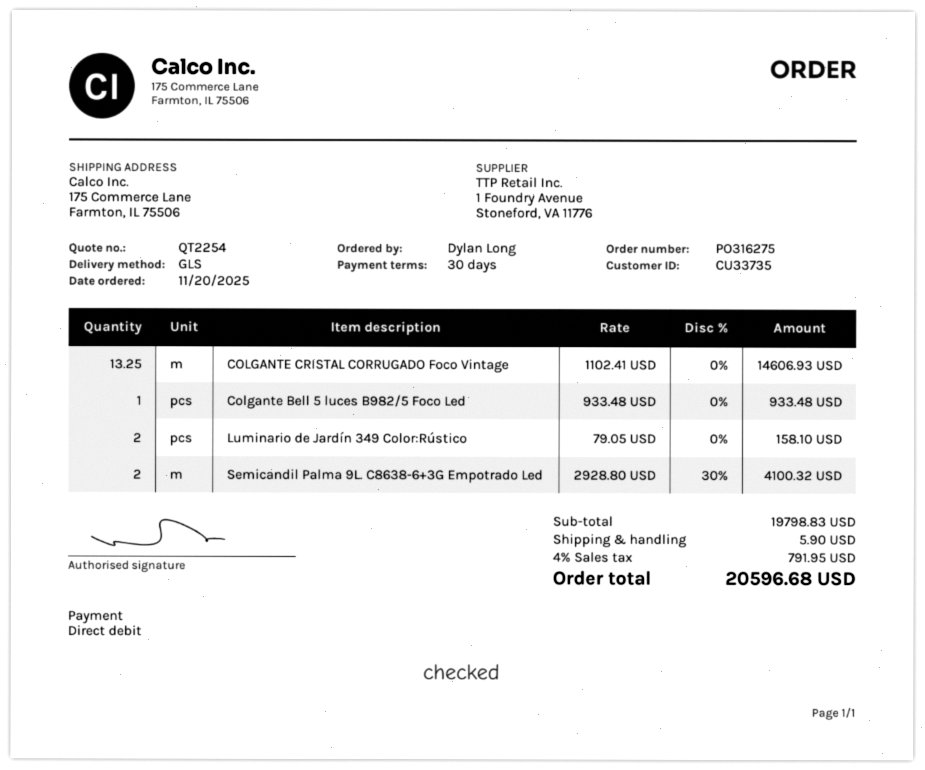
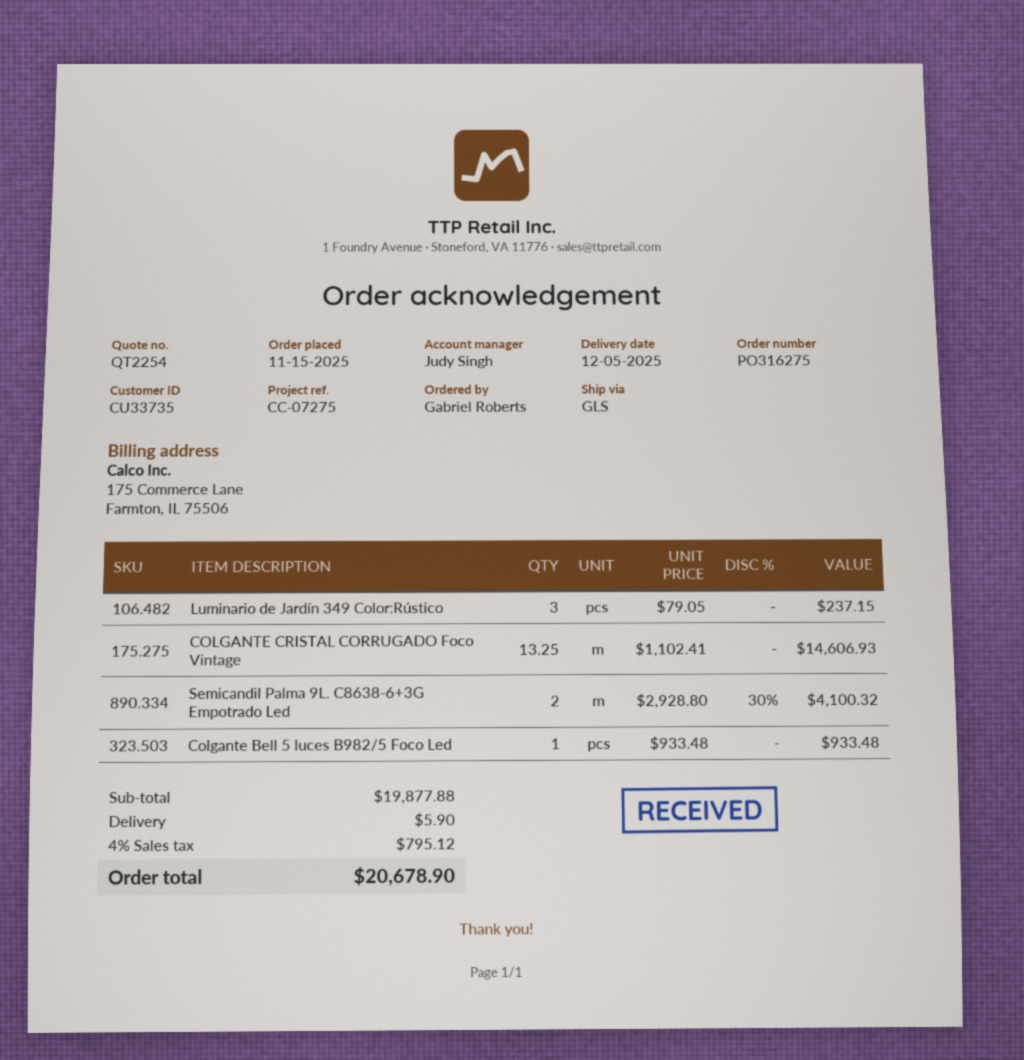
order date: 2025-11-20 -> 2025-11-15
ordered by: Dylan Long -> Gabriel Roberts
Luminario de Jardín 349 Color:Rústico: 2 x 79.05 = 158.10 -> 3 x 79.05 = 237.15
subtotal: 19798.83 -> 19877.88
tax: 4% = 791.95 -> 4% = 795.12
total: 20596.68 -> 20678.90

